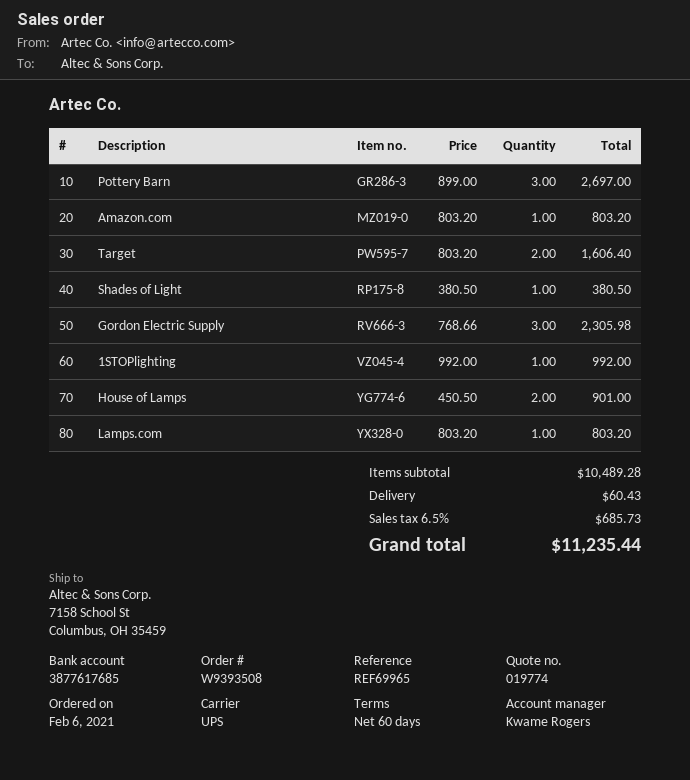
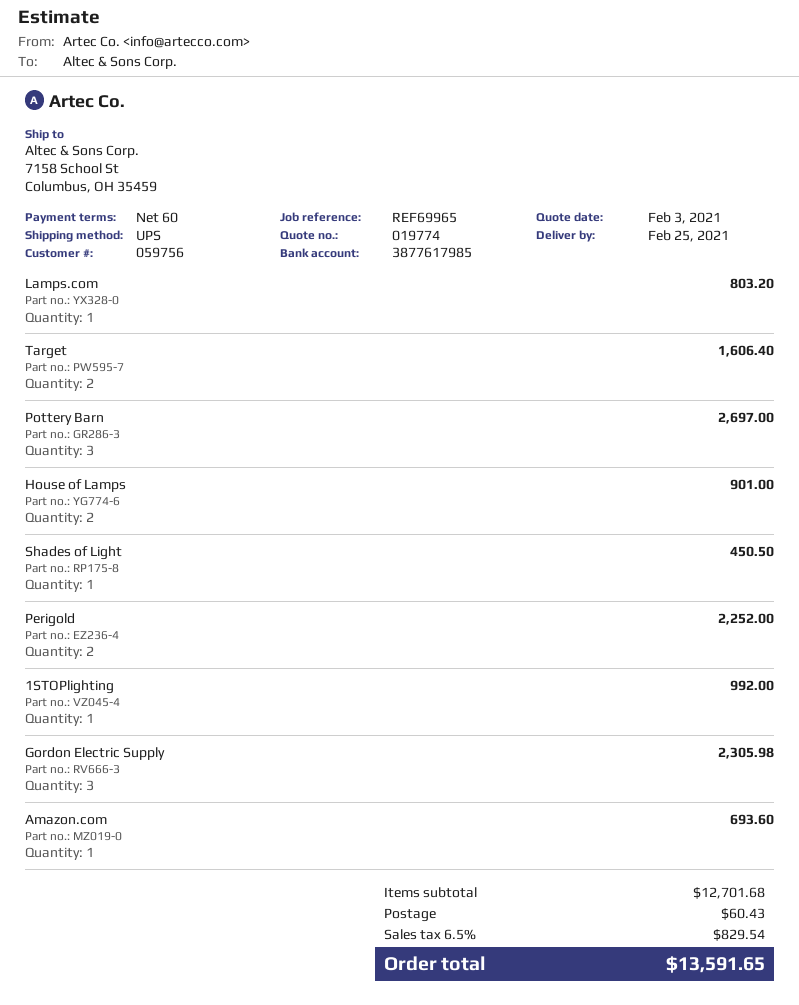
bank account: 3877617685 -> 3877617985
Amazon.com: 1 for 803.20 -> 1 for 693.60
Shades of Light: 1 for 380.50 -> 1 for 450.50
Perigold: none -> 2 for 2252.00
subtotal: 10489.28 -> 12701.68
tax: 6.5% = 685.73 -> 6.5% = 829.54
total: 11235.44 -> 13591.65

